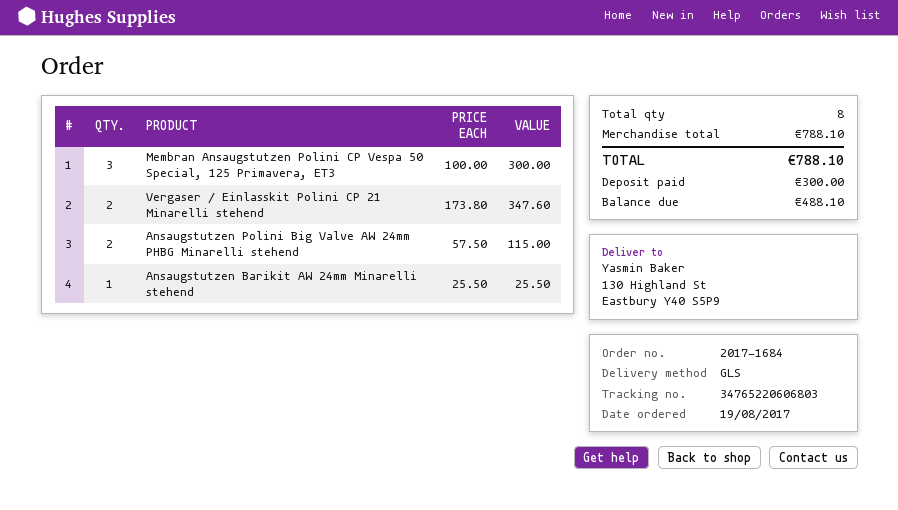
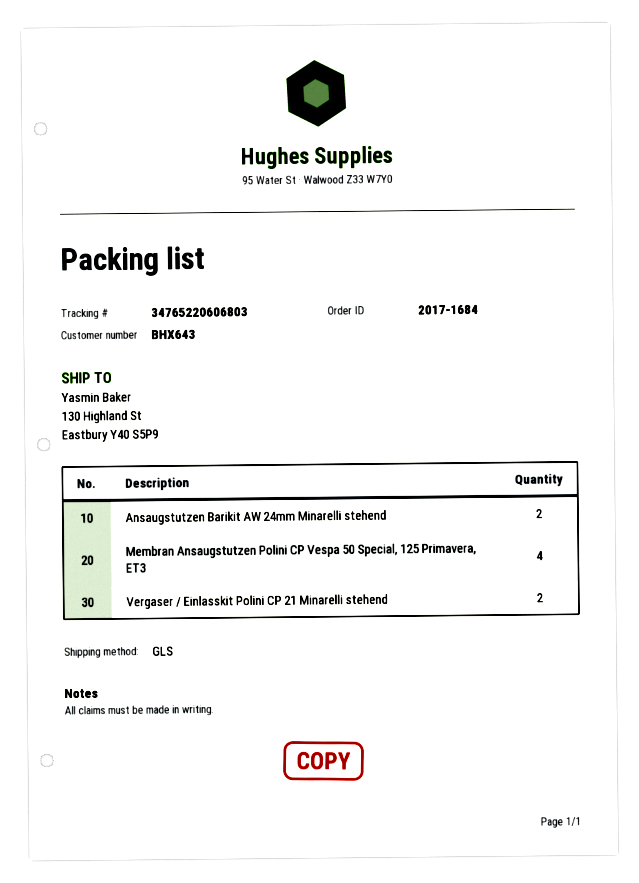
Membran Ansaugstutzen Polini CP Vespa 50 Special, 125 Primavera, ET3: 3 -> 4
Ansaugstutzen Polini Big Valve AW 24mm PHBG Minarelli stehend: 2 -> none
Ansaugstutzen Barikit AW 24mm Minarelli stehend: 1 -> 2

